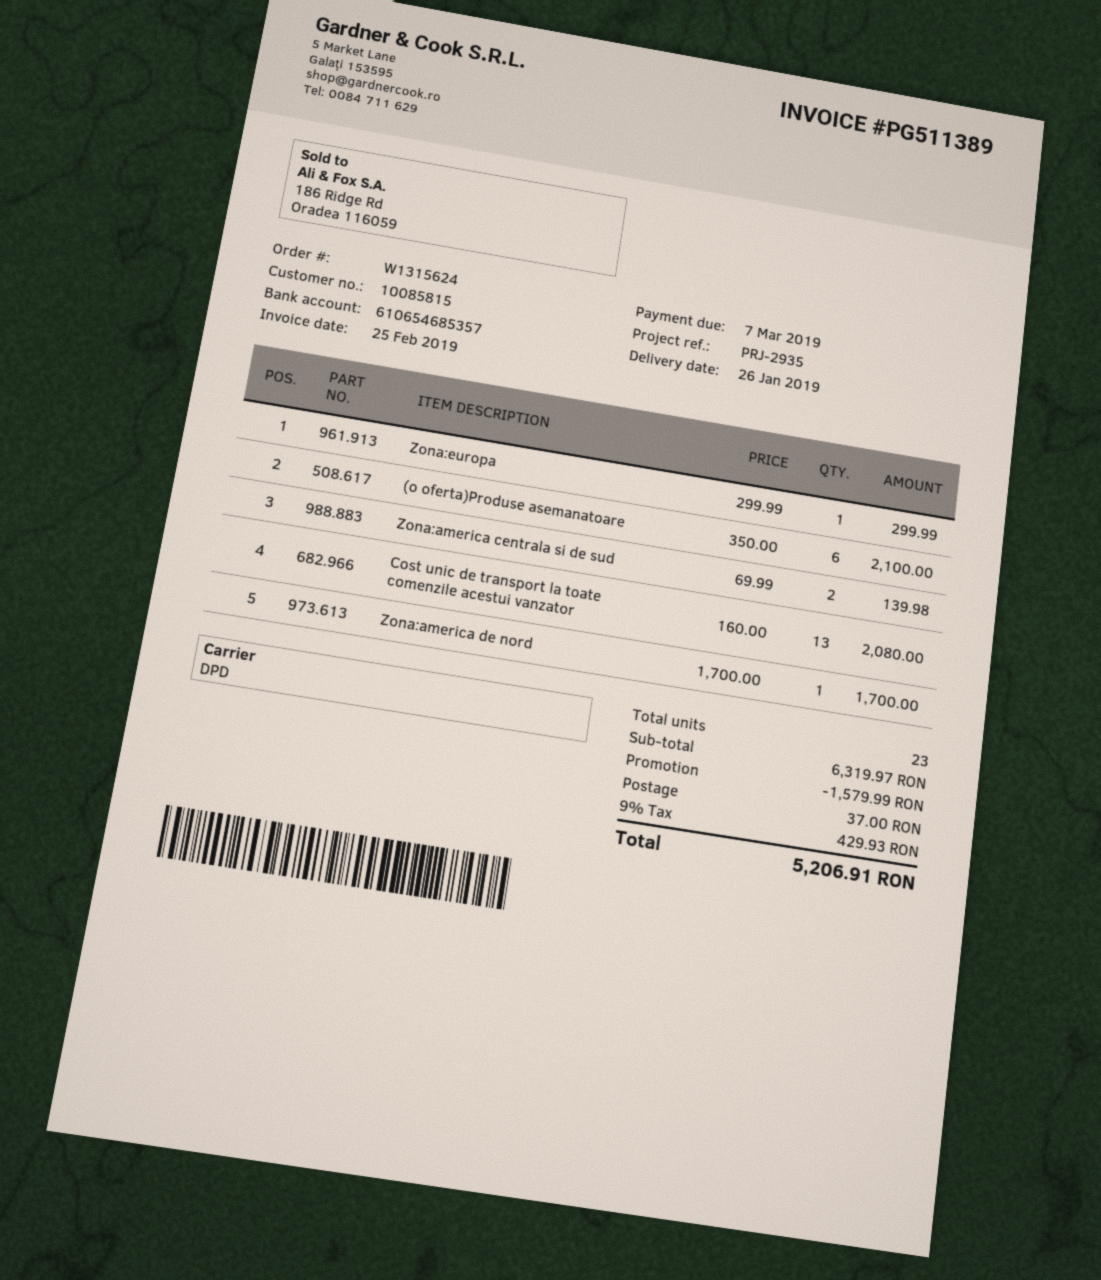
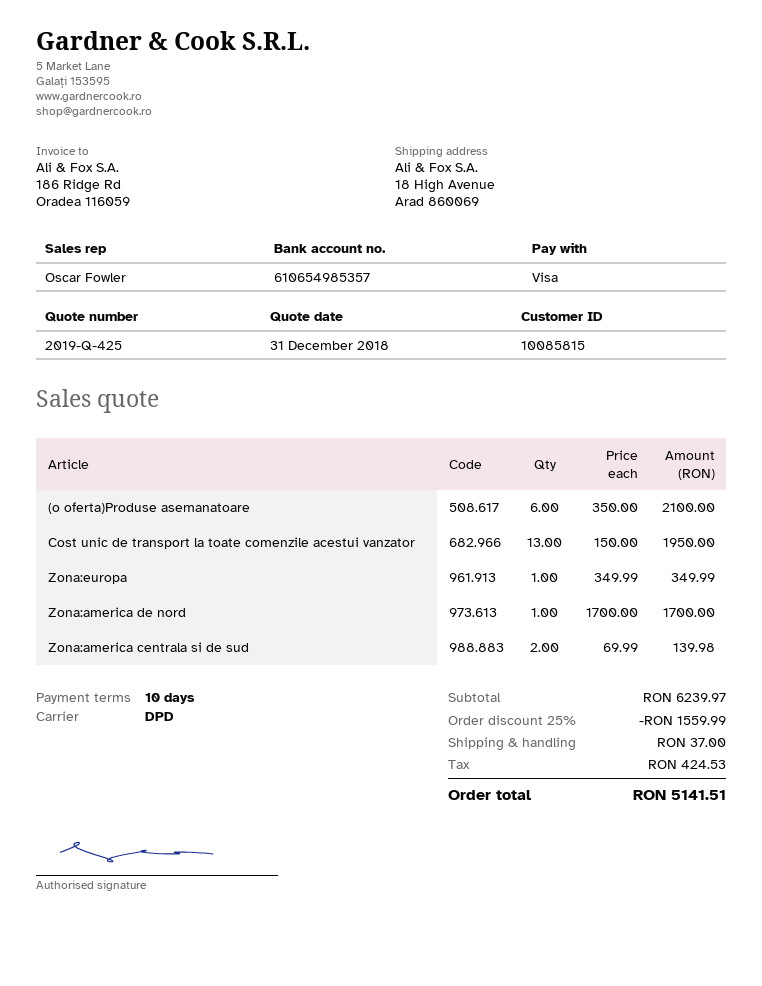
bank account: 610654685357 -> 610654985357
Zona:europa: 1 x 299.99 = 299.99 -> 1 x 349.99 = 349.99
Cost unic de transport la toate comenzile acestui vanzator: 13 x 160.00 = 2080.00 -> 13 x 150.00 = 1950.00
subtotal: 6319.97 -> 6239.97
discount: 1579.99 -> 1559.99
tax: 429.93 -> 424.53
total: 5206.91 -> 5141.51

